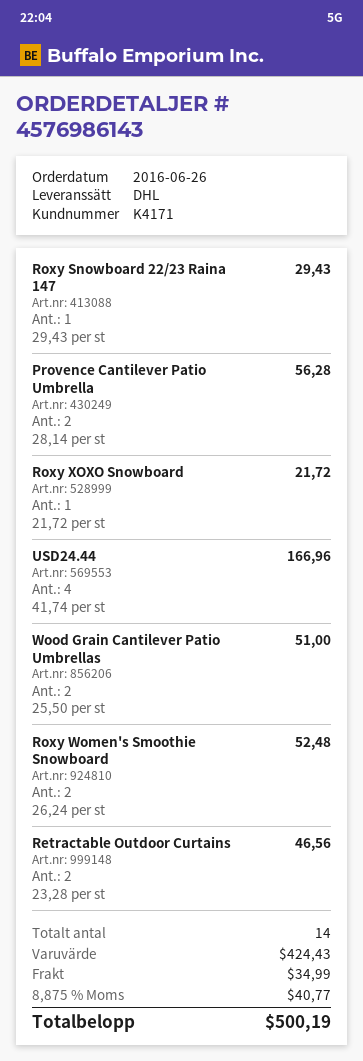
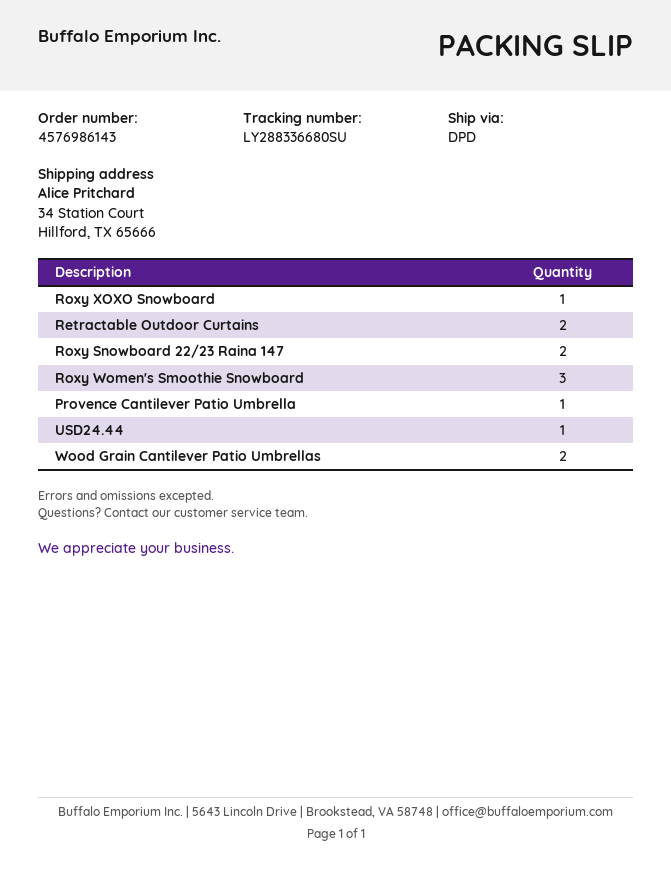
shipping method: DHL -> DPD
Roxy Snowboard 22/23 Raina 147: 1 -> 2
Provence Cantilever Patio Umbrella: 2 -> 1
USD24.44: 4 -> 1
Roxy Women's Smoothie Snowboard: 2 -> 3

